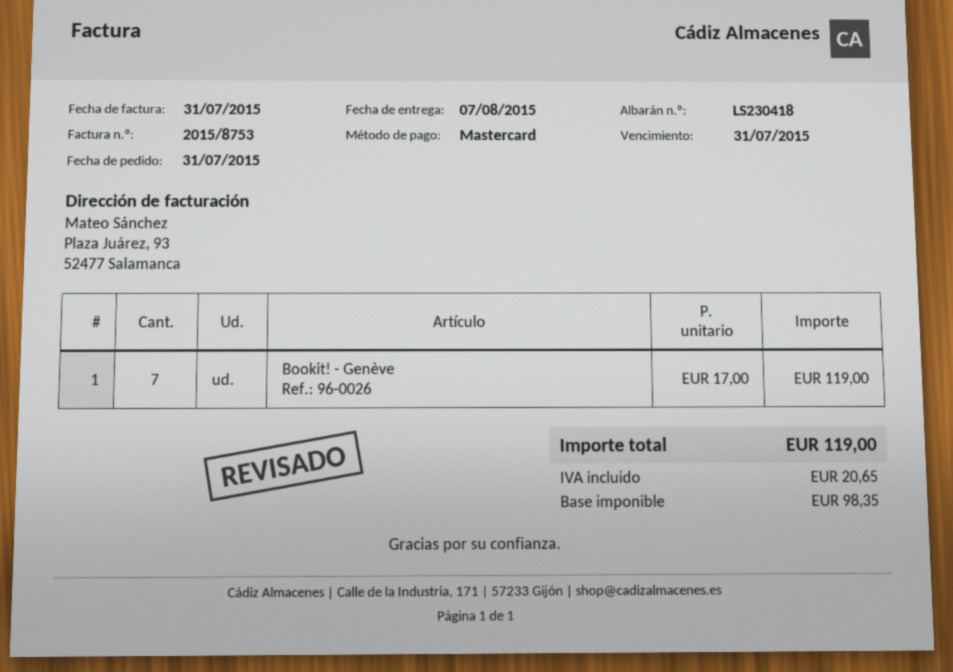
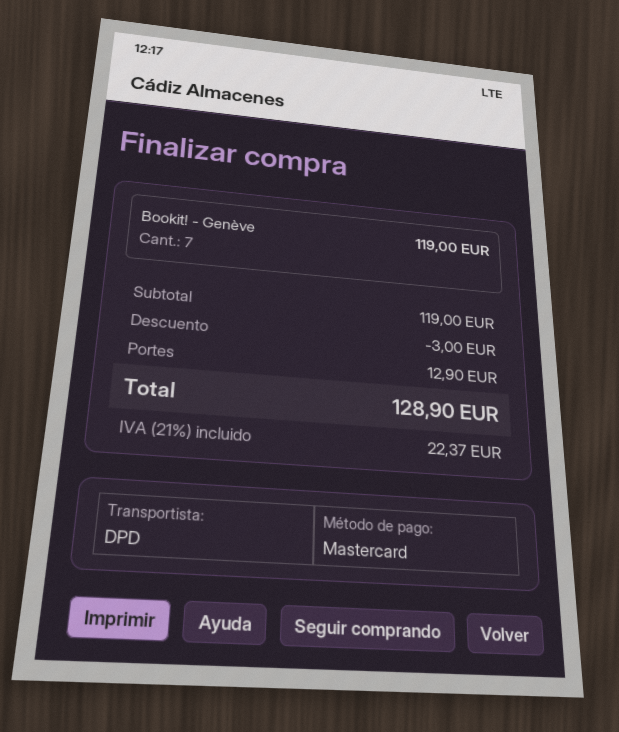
discount: none -> 3.00
shipping: none -> 12.90
tax: 20.65 -> 22.37
total: 119.00 -> 128.90

